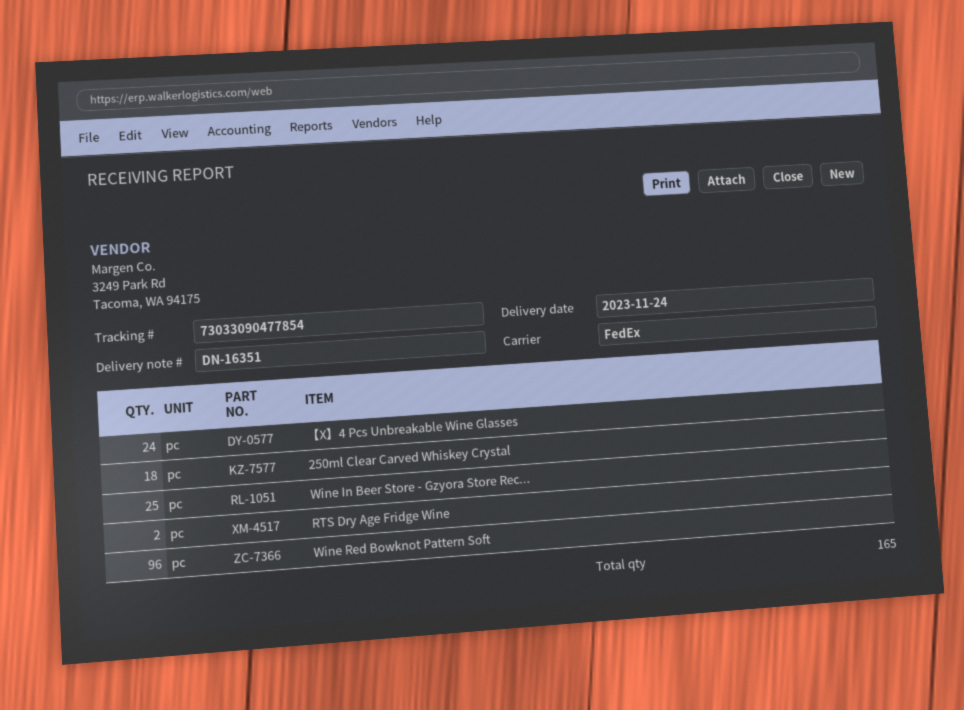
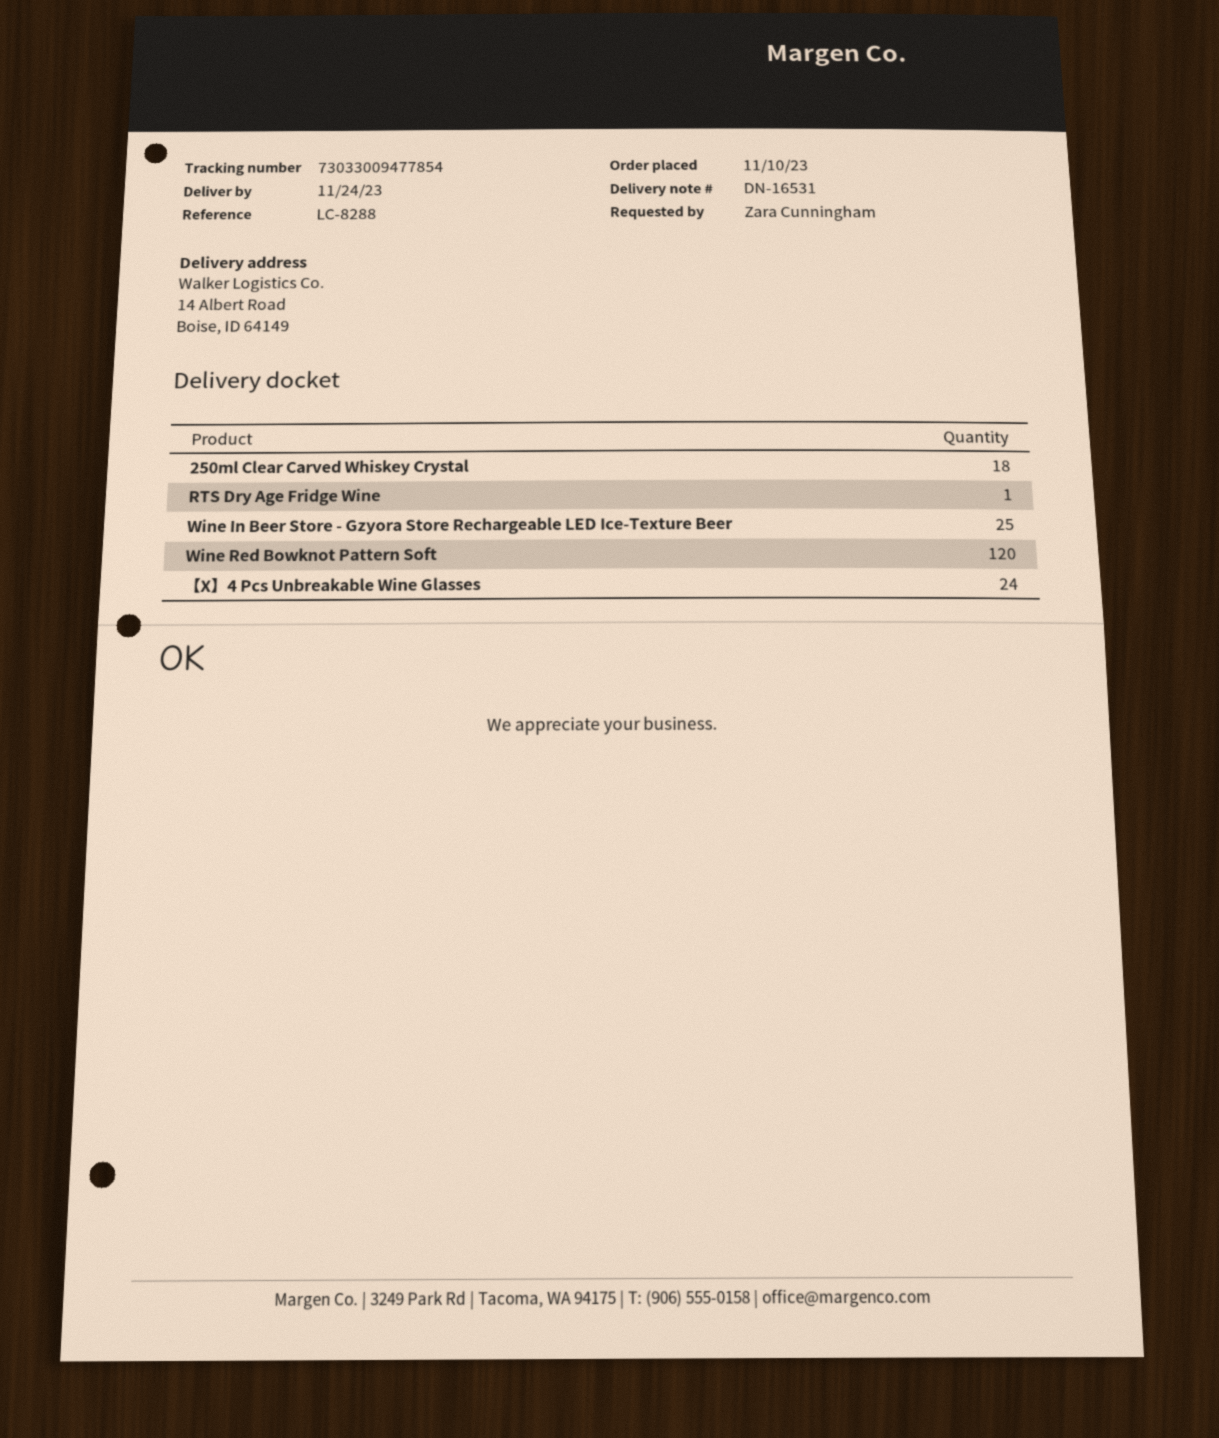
delivery note number: DN-16351 -> DN-16531
tracking number: 73033090477854 -> 73033009477854
RTS Dry Age Fridge Wine: 2 -> 1
Wine Red Bowknot Pattern Soft: 96 -> 120

